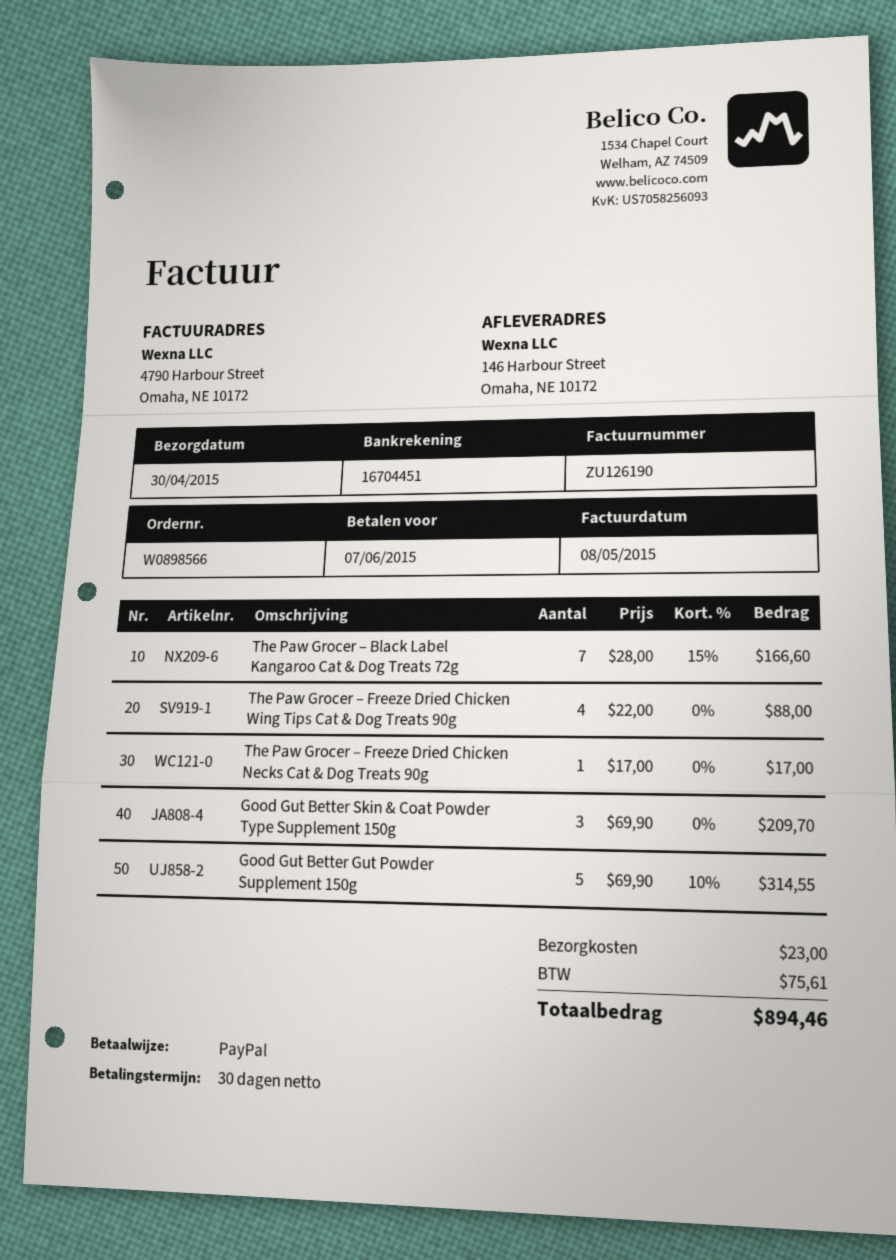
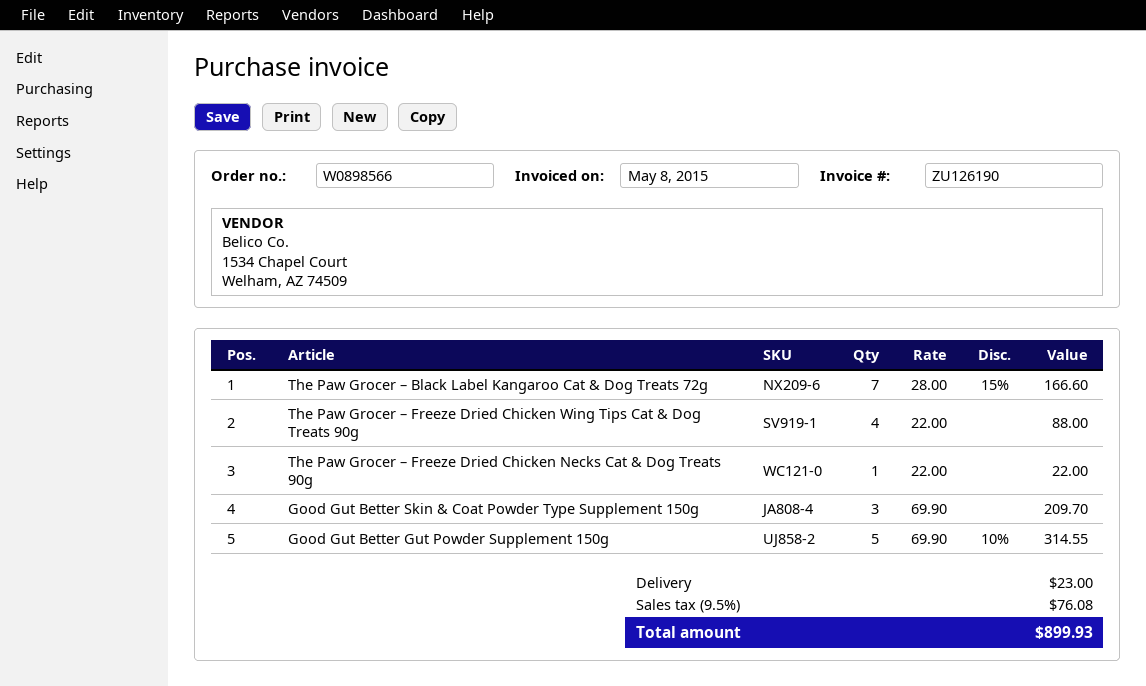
The Paw Grocer – Freeze Dried Chicken Necks Cat & Dog Treats 90g: 1 x 17.00 = 17.00 -> 1 x 22.00 = 22.00
tax: 75.61 -> 76.08
total: 894.46 -> 899.93

